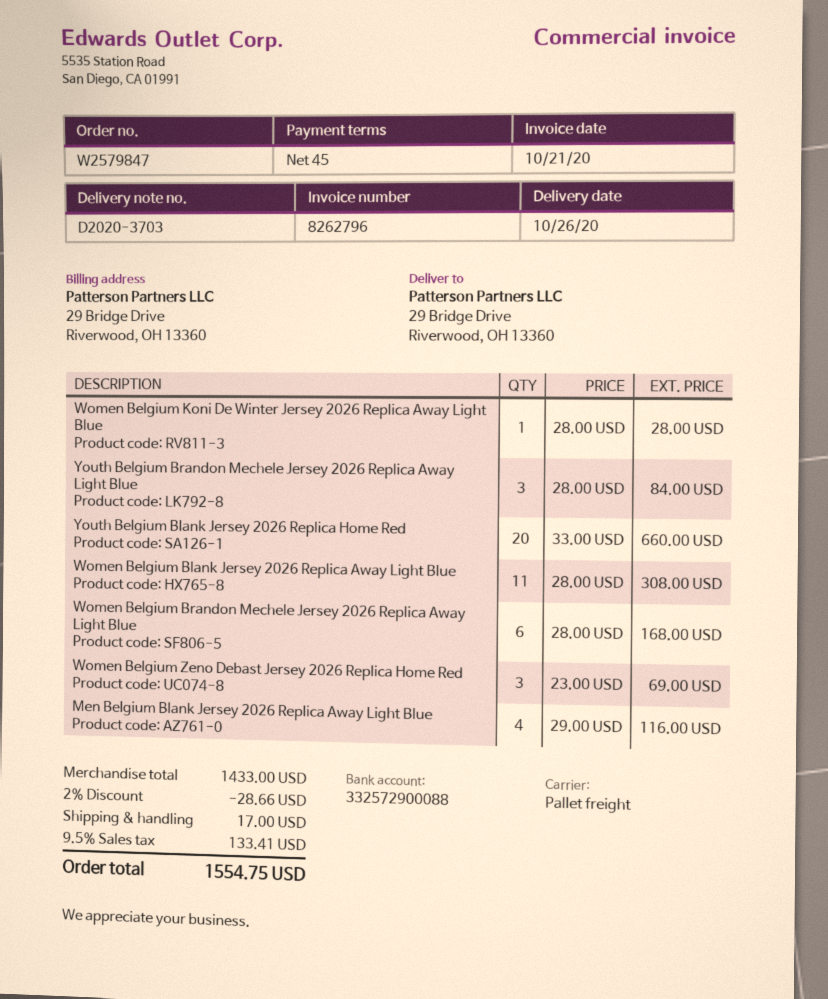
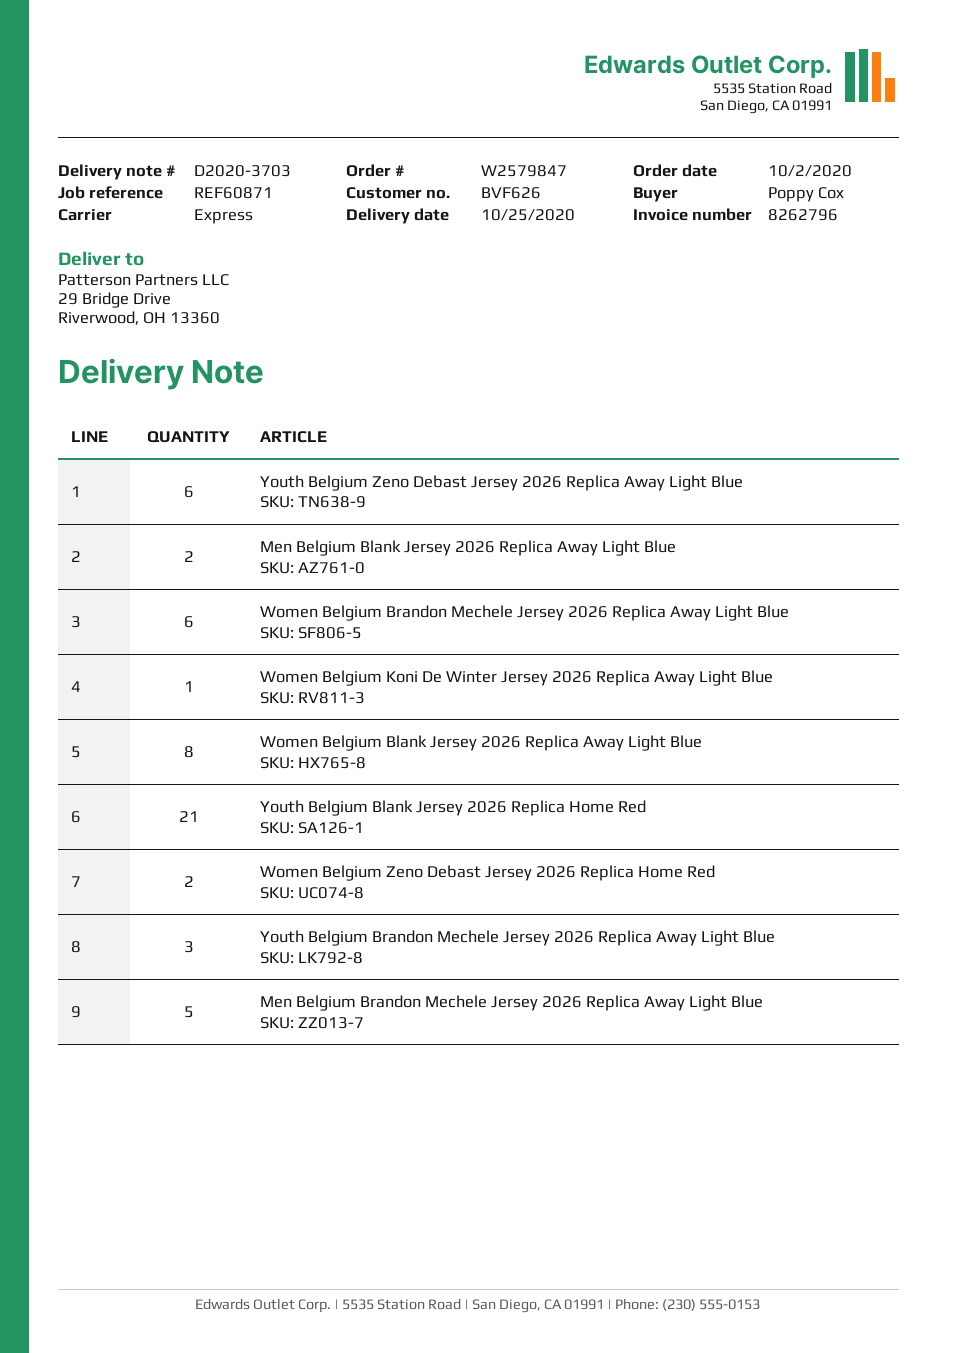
delivery date: 2020-10-26 -> 2020-10-25
shipping method: pallet freight -> express
Youth Belgium Blank Jersey 2026 Replica Home Red: 20 -> 21
Women Belgium Blank Jersey 2026 Replica Away Light Blue: 11 -> 8
Women Belgium Zeno Debast Jersey 2026 Replica Home Red: 3 -> 2
Men Belgium Blank Jersey 2026 Replica Away Light Blue: 4 -> 2
Youth Belgium Zeno Debast Jersey 2026 Replica Away Light Blue: none -> 6
Men Belgium Brandon Mechele Jersey 2026 Replica Away Light Blue: none -> 5

